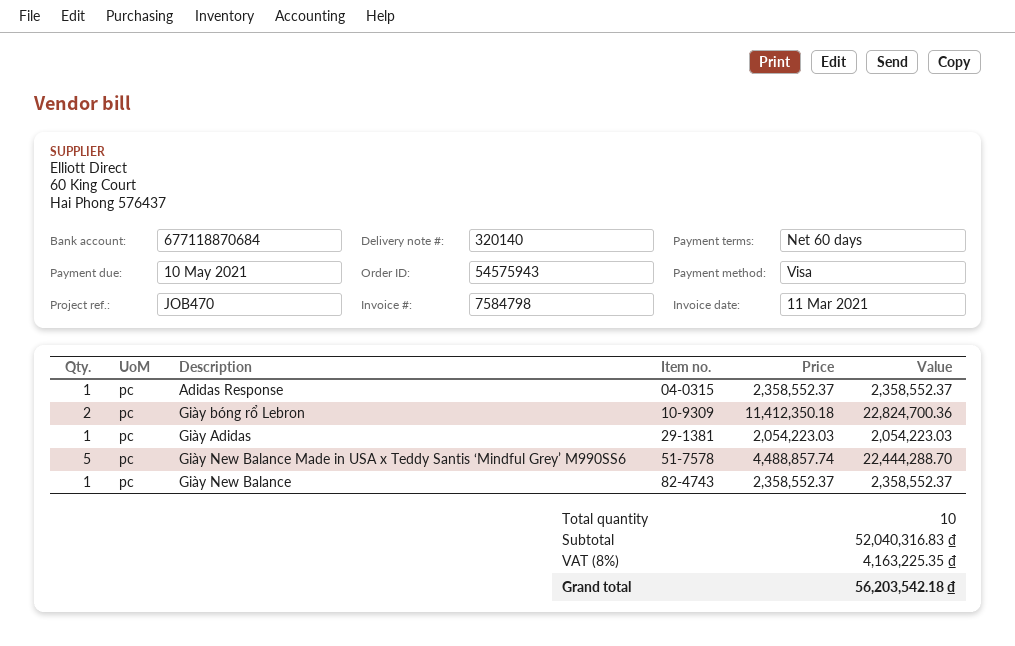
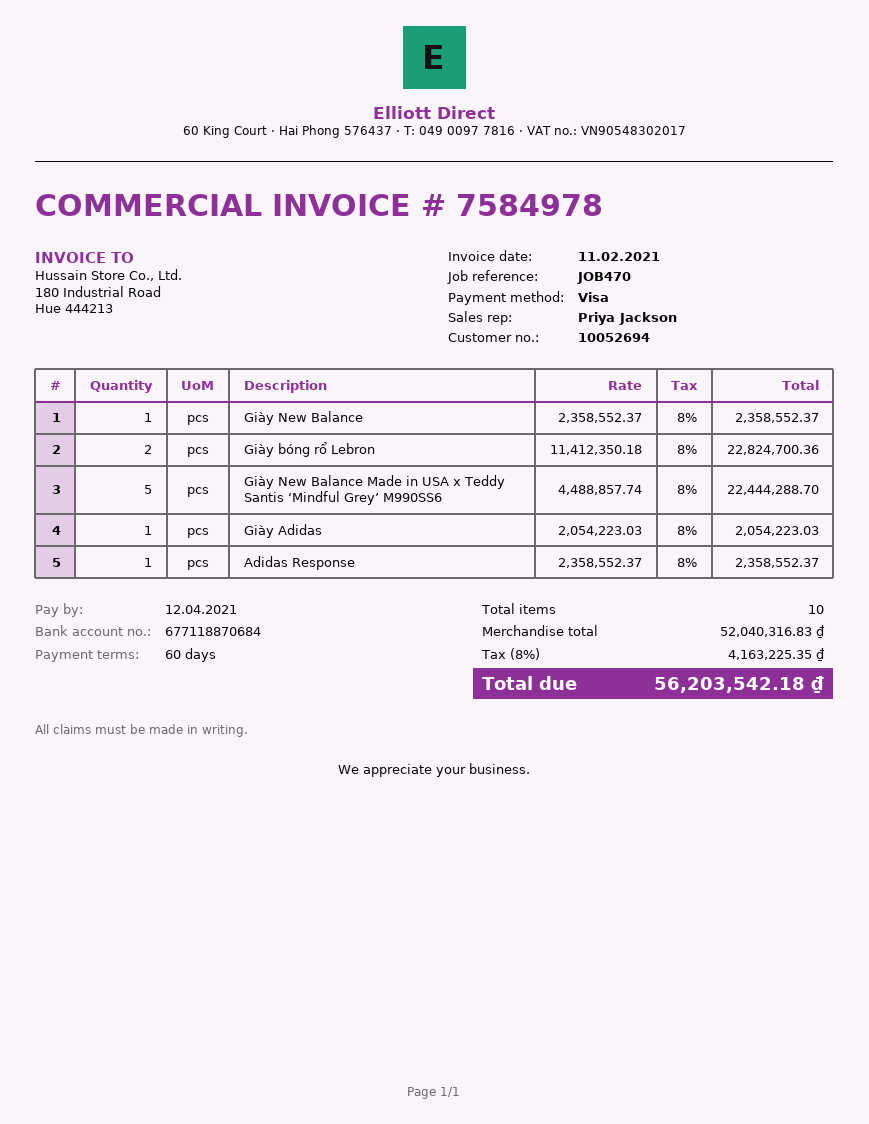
invoice number: 7584798 -> 7584978
invoice date: 2021-03-11 -> 2021-02-11
due date: 2021-05-10 -> 2021-04-12

